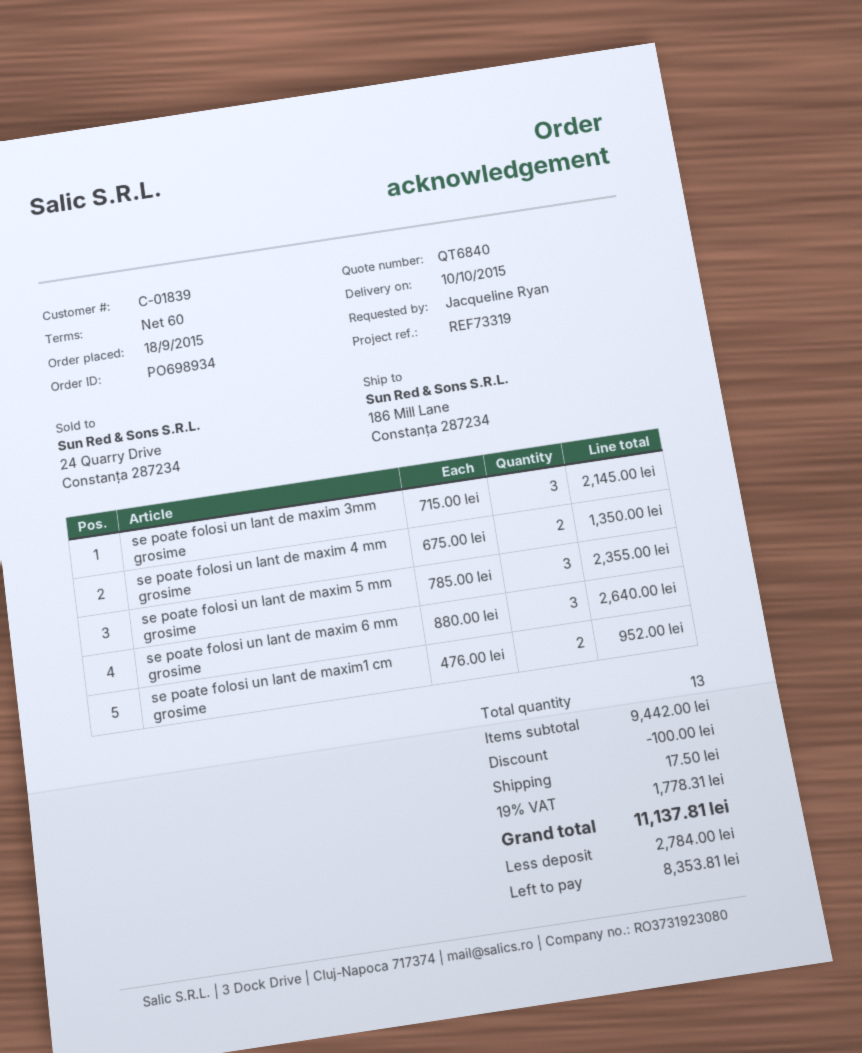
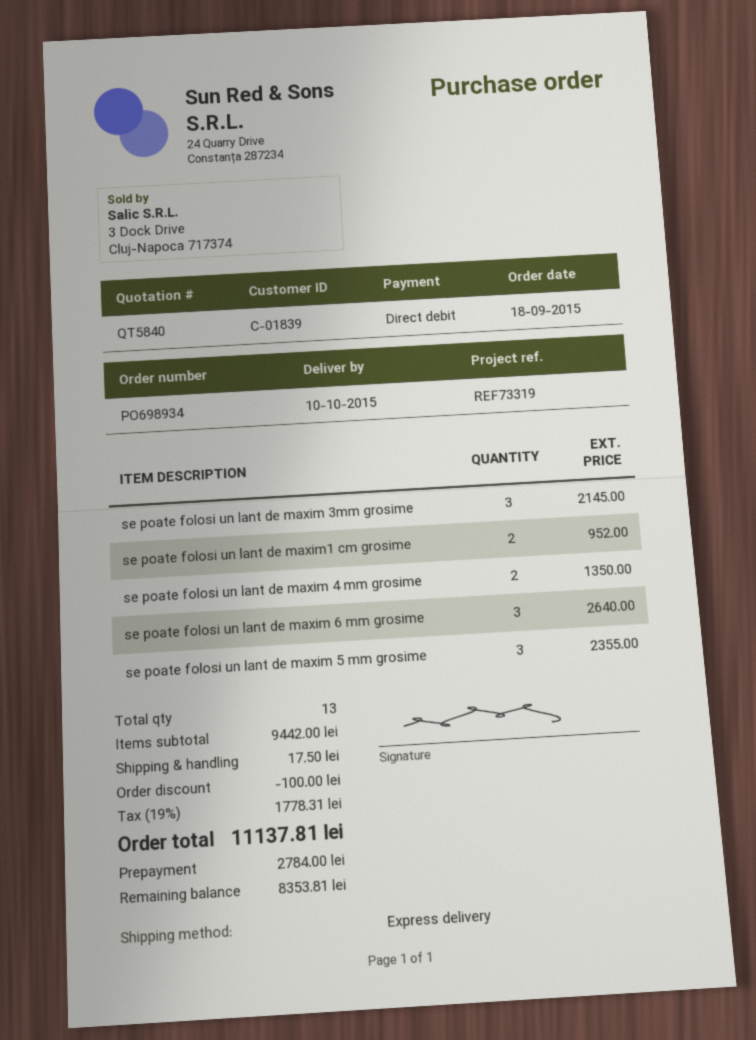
quote number: QT6840 -> QT5840

